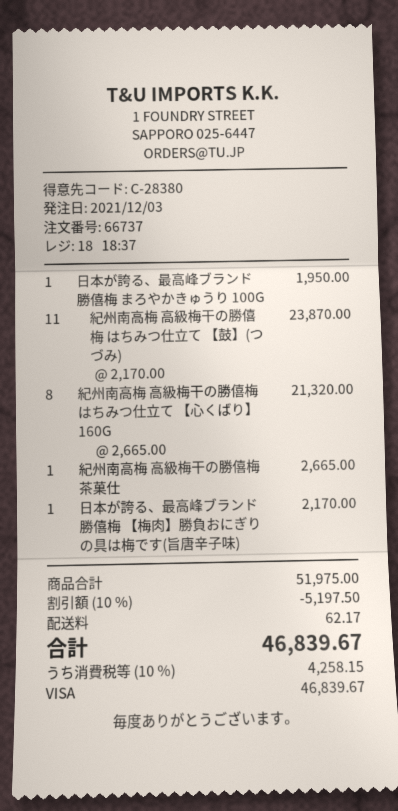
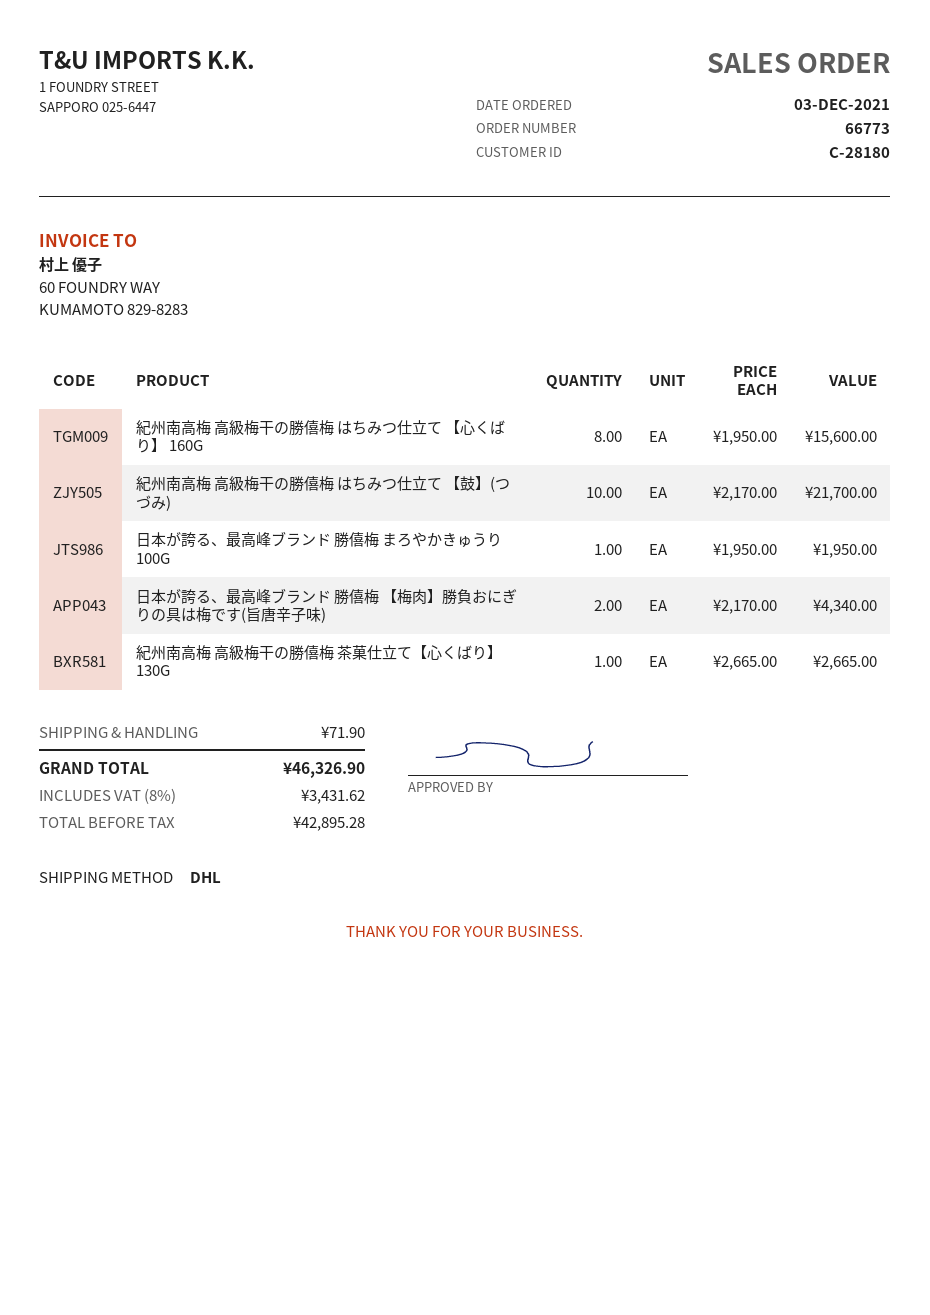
order number: 66737 -> 66773
customer number: C-28380 -> C-28180
紀州南高梅 高級梅干の勝僖梅 はちみつ仕立て 【鼓】(つづみ): 11 x 2170.00 = 23870.00 -> 10 x 2170.00 = 21700.00
紀州南高梅 高級梅干の勝僖梅 はちみつ仕立て 【心くばり】 160G: 8 x 2665.00 = 21320.00 -> 8 x 1950.00 = 15600.00
日本が誇る、最高峰ブランド 勝僖梅 【梅肉】勝負おにぎりの具は梅です(旨唐辛子味): 1 x 2170.00 = 2170.00 -> 2 x 2170.00 = 4340.00
discount: 10% = 5197.50 -> none
shipping: 62.17 -> 71.90
tax: 10% = 4258.15 -> 8% = 3431.62
total: 46839.67 -> 46326.90

